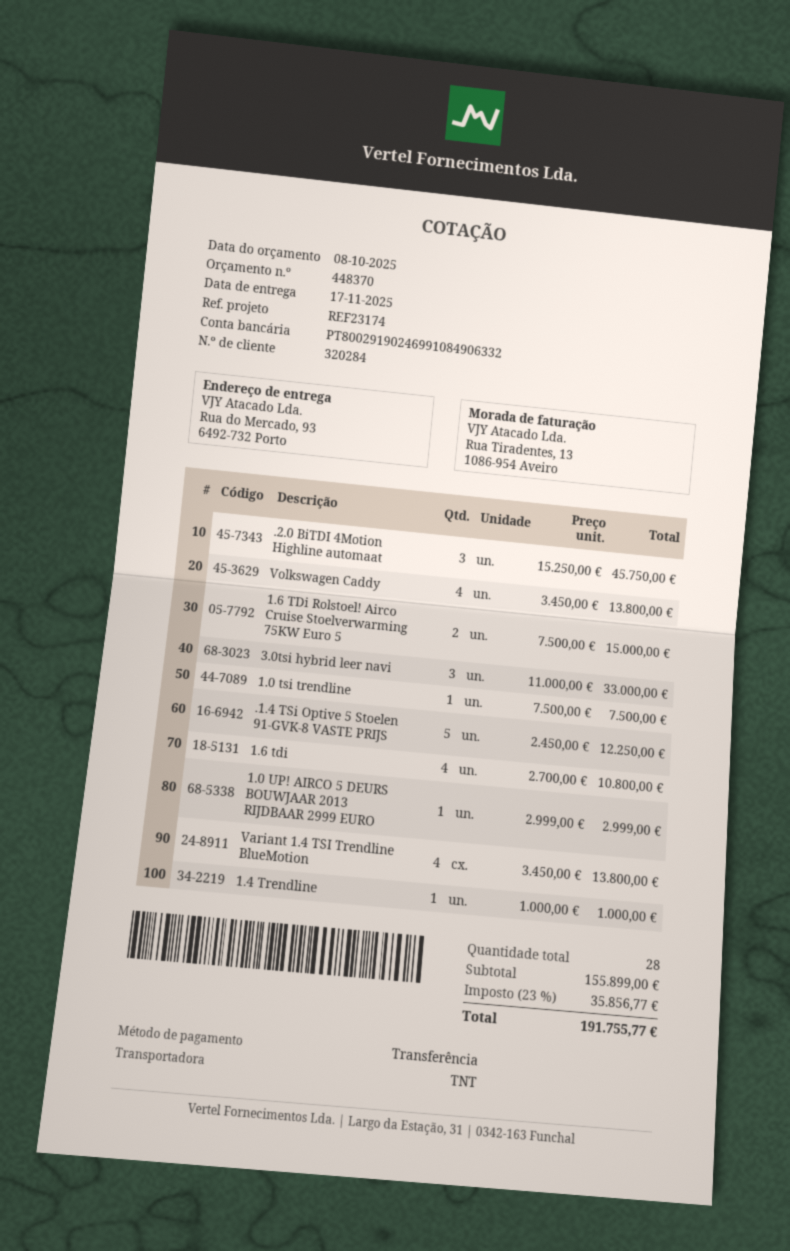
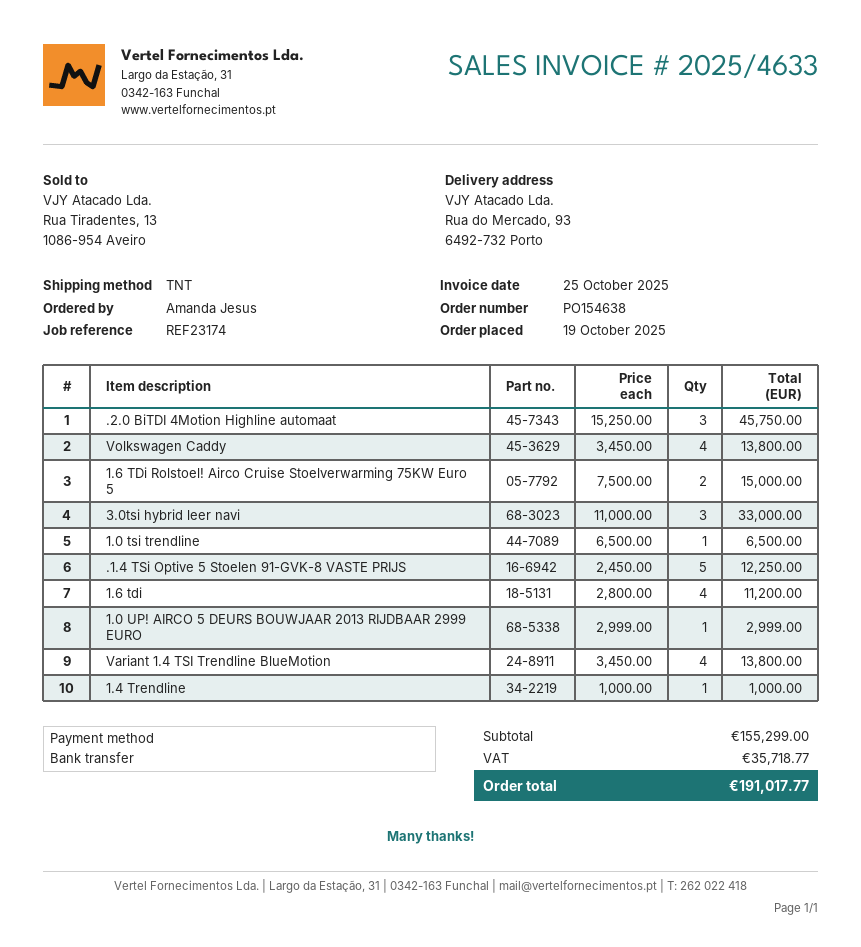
1.0 tsi trendline: 1 x 7500.00 = 7500.00 -> 1 x 6500.00 = 6500.00
1.6 tdi: 4 x 2700.00 = 10800.00 -> 4 x 2800.00 = 11200.00
subtotal: 155899.00 -> 155299.00
tax: 35856.77 -> 35718.77
total: 191755.77 -> 191017.77

